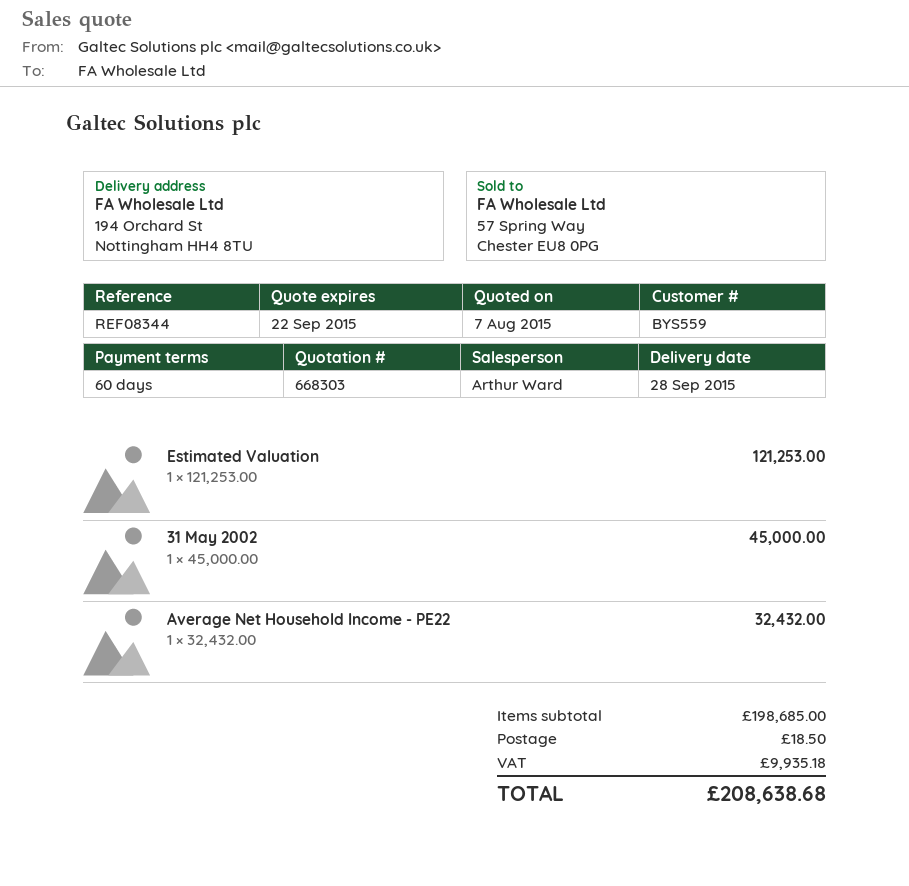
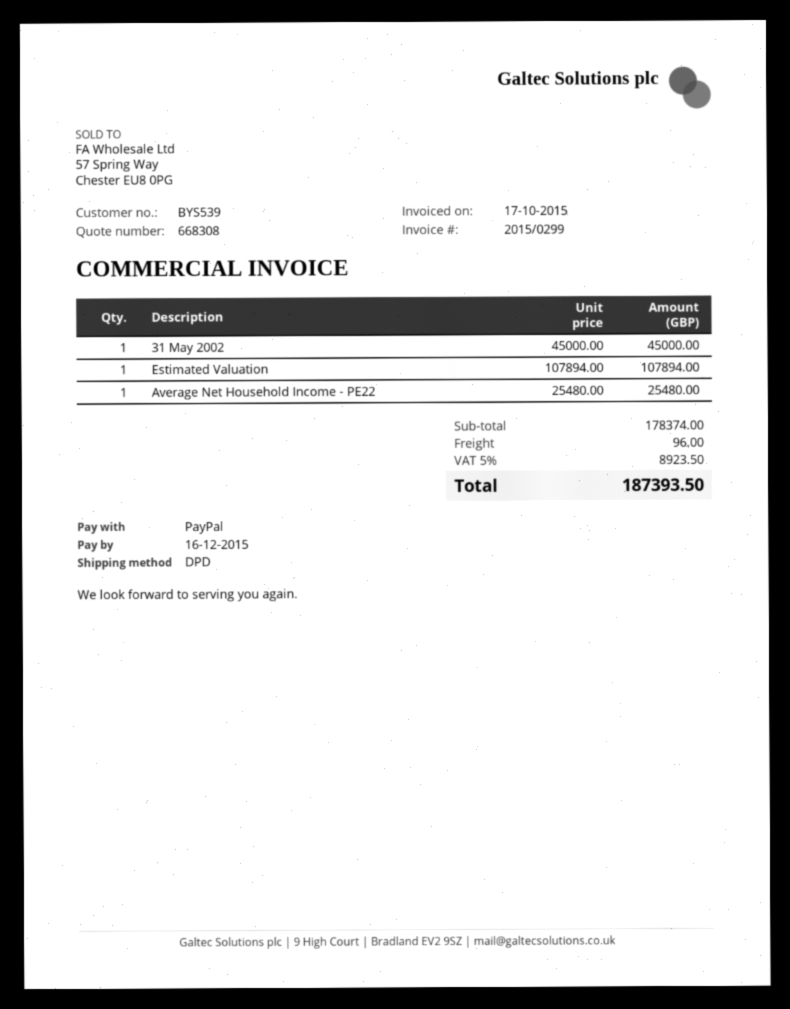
quote number: 668303 -> 668308
customer number: BYS559 -> BYS539
Estimated Valuation: 1 x 121253.00 = 121253.00 -> 1 x 107894.00 = 107894.00
Average Net Household Income - PE22: 1 x 32432.00 = 32432.00 -> 1 x 25480.00 = 25480.00
subtotal: 198685.00 -> 178374.00
shipping: 18.50 -> 96.00
tax: 9935.18 -> 8923.50
total: 208638.68 -> 187393.50

